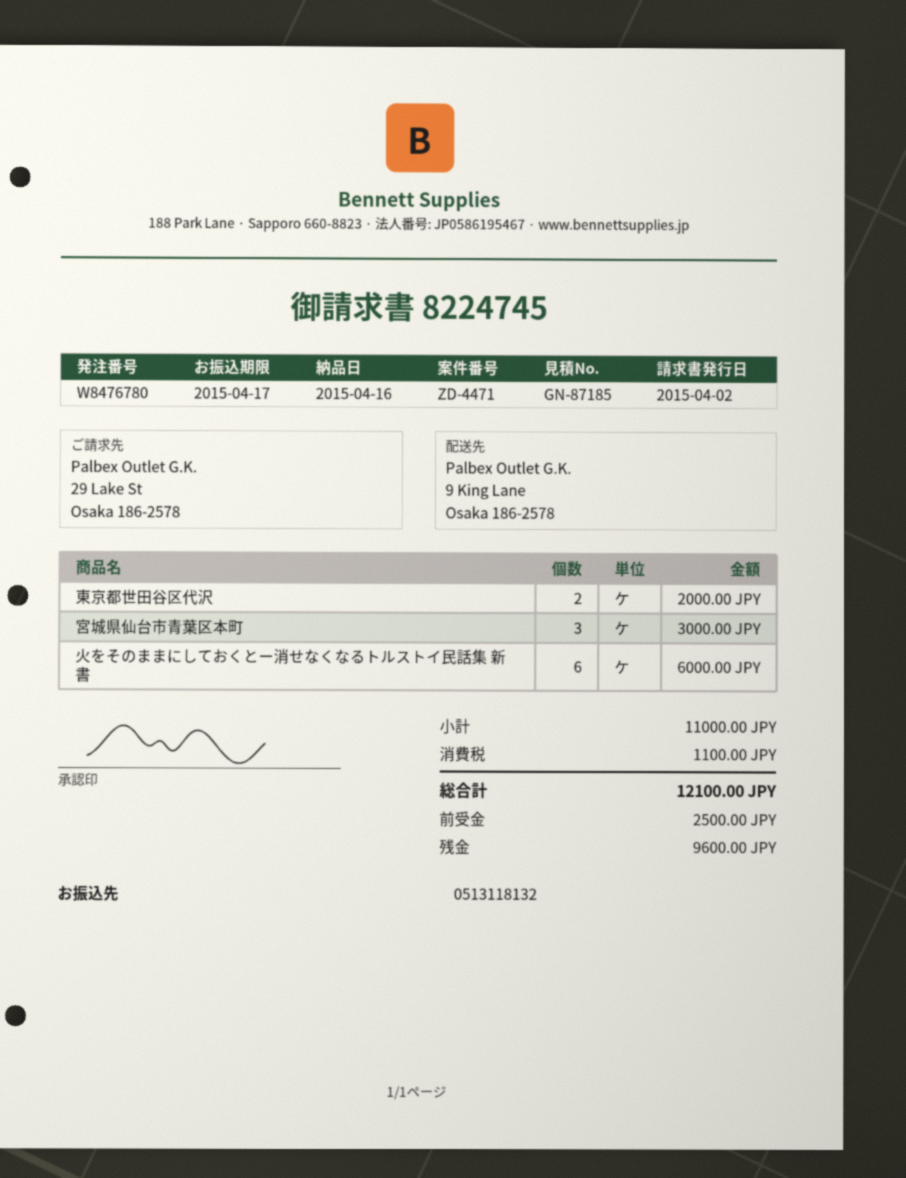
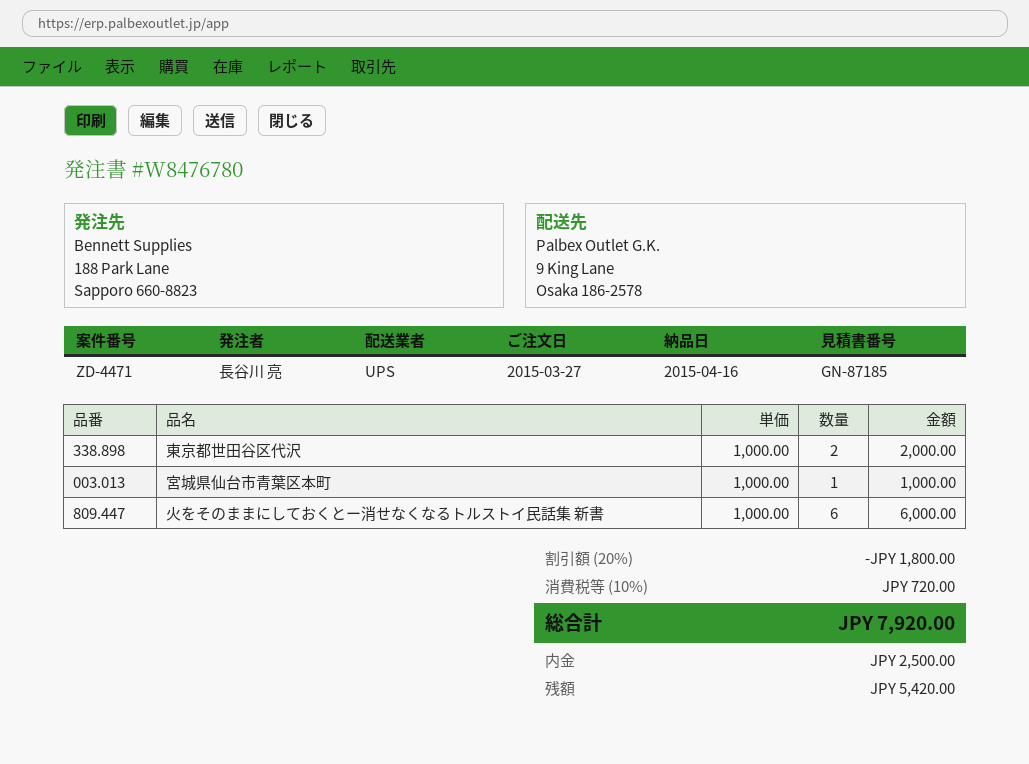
宮城県仙台市青葉区本町: 3 for 3000.00 -> 1 for 1000.00
discount: none -> 20% = 1800.00
tax: 1100.00 -> 720.00
total: 12100.00 -> 7920.00
balance: 9600.00 -> 5420.00

